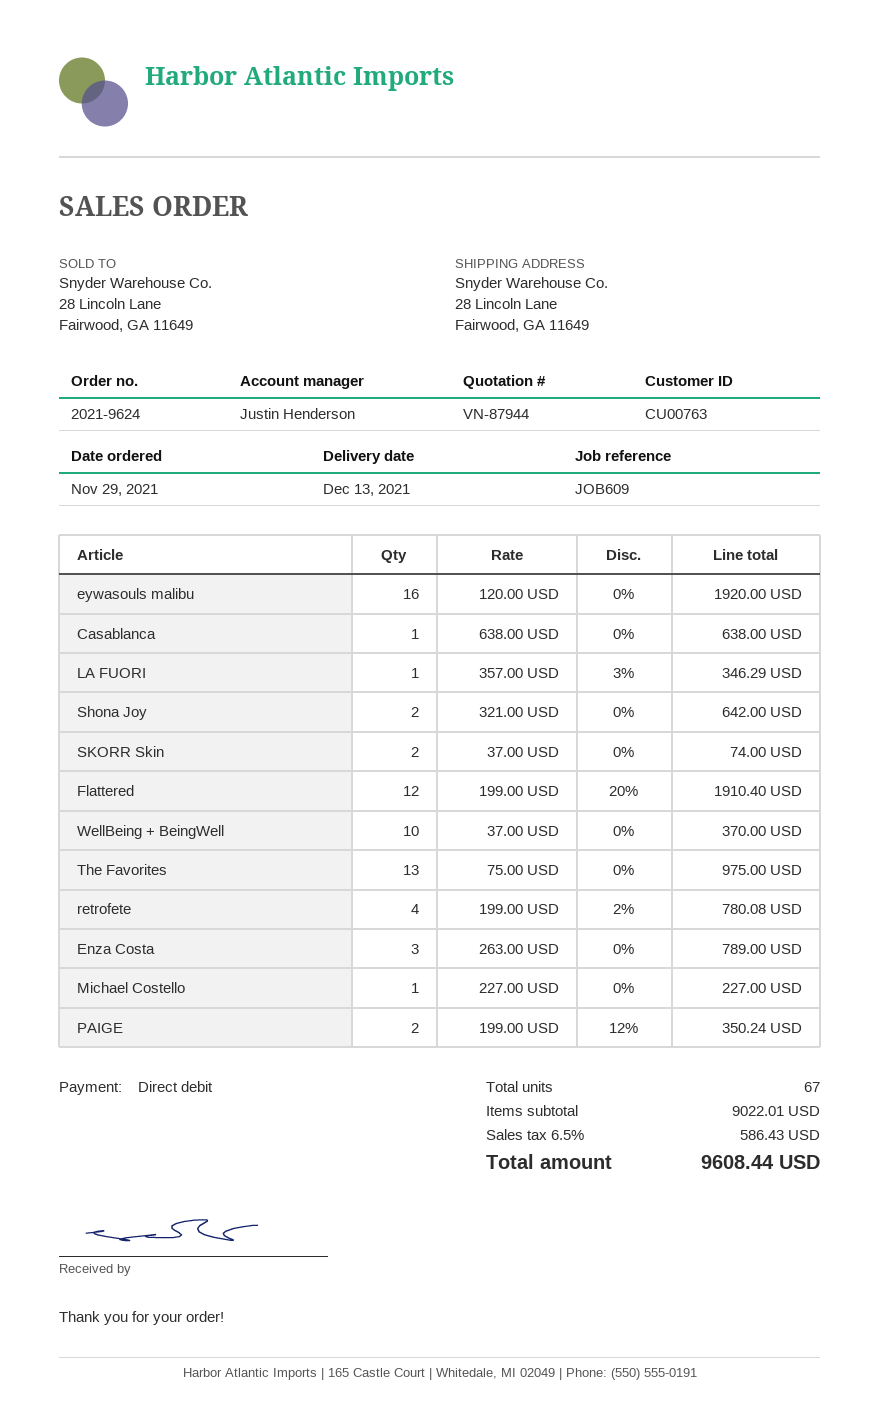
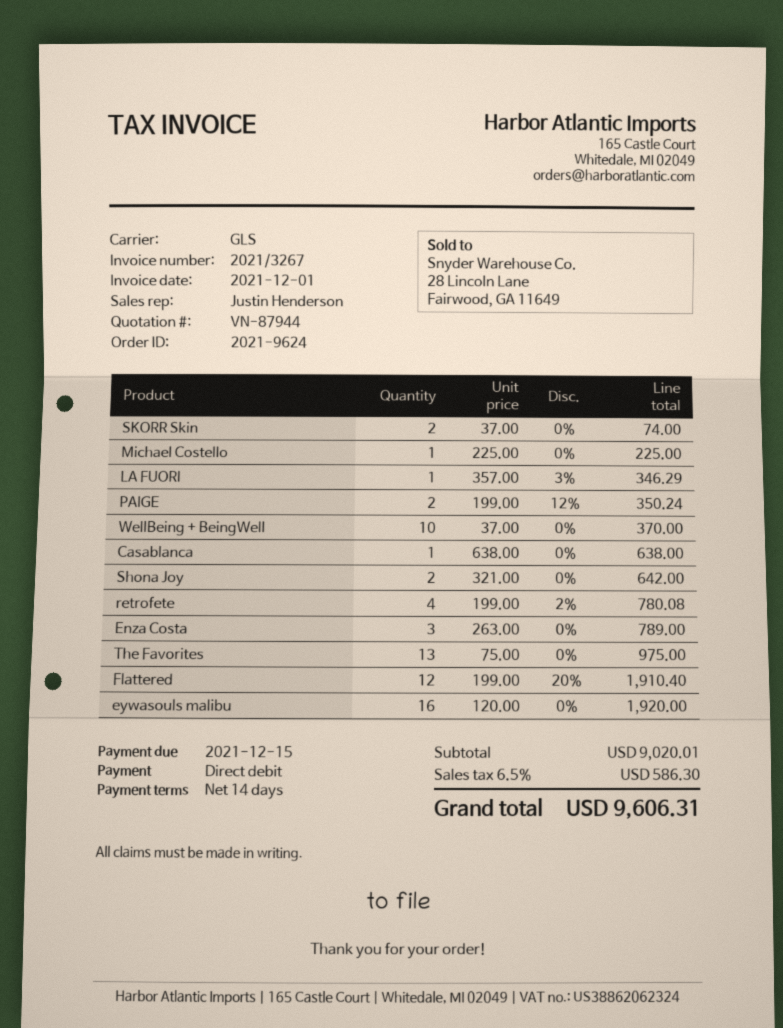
Michael Costello: 1 x 227.00 = 227.00 -> 1 x 225.00 = 225.00
subtotal: 9022.01 -> 9020.01
tax: 6.5% = 586.43 -> 6.5% = 586.30
total: 9608.44 -> 9606.31

